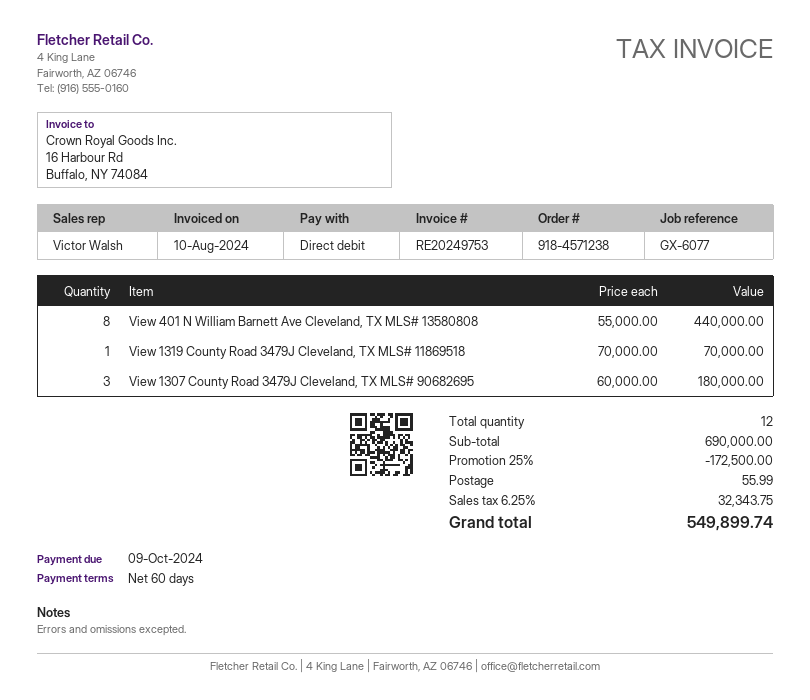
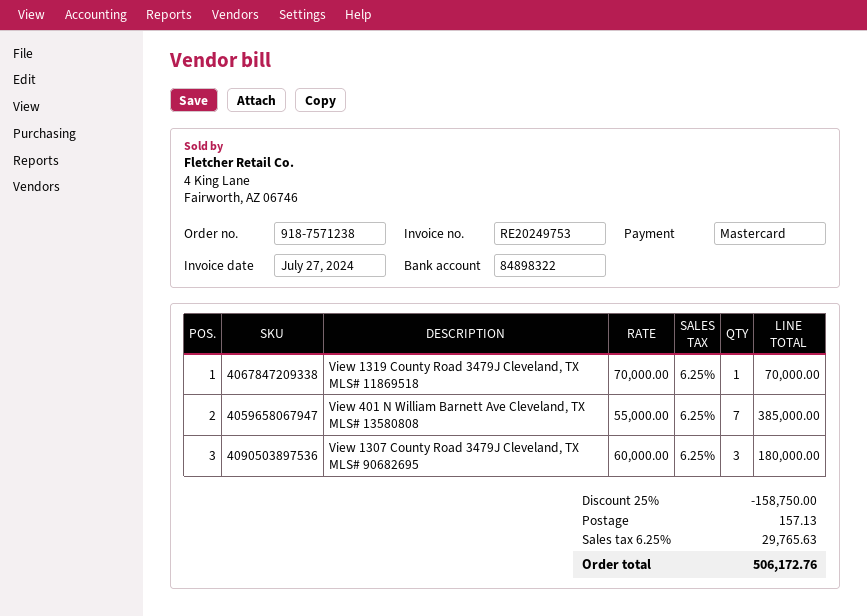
order number: 918-4571238 -> 918-7571238
invoice date: 2024-08-10 -> 2024-07-27
payment method: direct debit -> Mastercard
View 401 N William Barnett Ave Cleveland, TX MLS# 13580808: 8 x 55000.00 = 440000.00 -> 7 x 55000.00 = 385000.00
discount: 25% = 172500.00 -> 25% = 158750.00
shipping: 55.99 -> 157.13
tax: 6.25% = 32343.75 -> 6.25% = 29765.63
total: 549899.74 -> 506172.76

